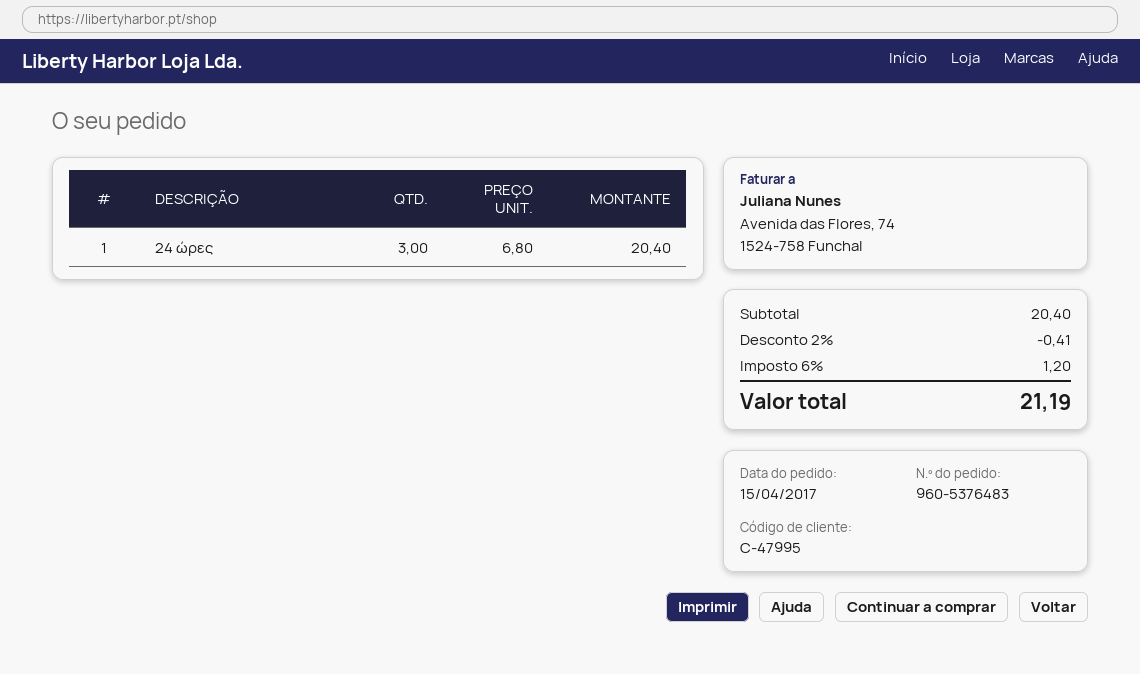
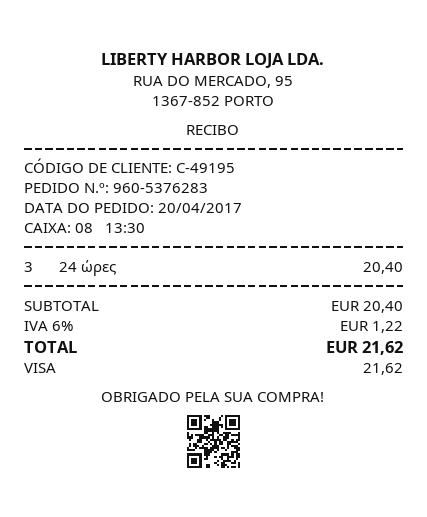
order number: 960-5376483 -> 960-5376283
order date: 2017-04-15 -> 2017-04-20
customer number: C-47995 -> C-49195
discount: 2% = 0.41 -> none
tax: 6% = 1.20 -> 6% = 1.22
total: 21.19 -> 21.62

